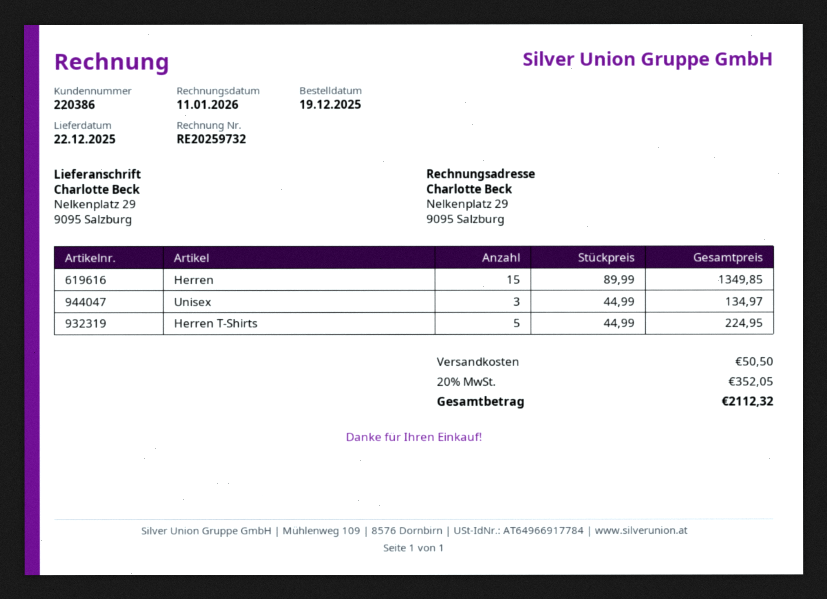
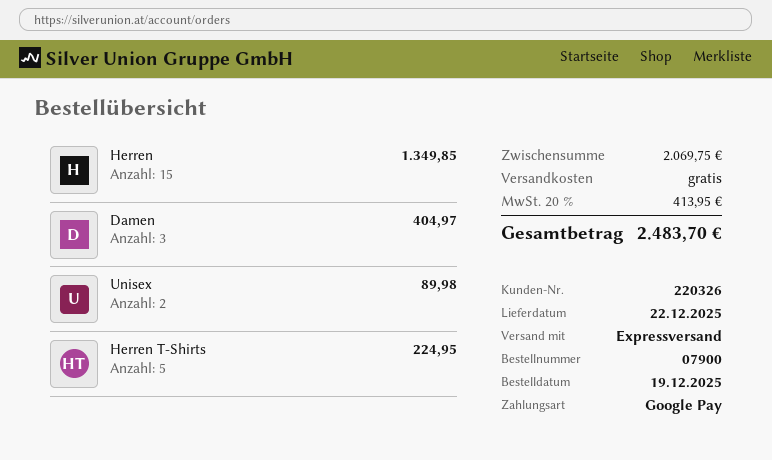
customer number: 220386 -> 220326
Unisex: 3 for 134.97 -> 2 for 89.98
Damen: none -> 3 for 404.97
shipping: 50.50 -> 0.00
tax: 20% = 352.05 -> 20% = 413.95
total: 2112.32 -> 2483.70

